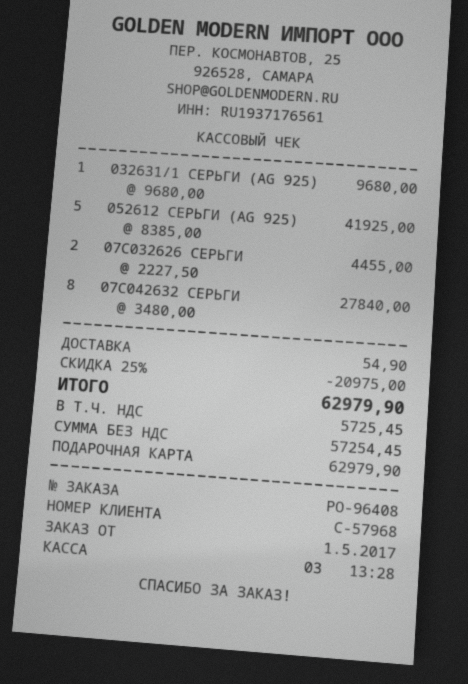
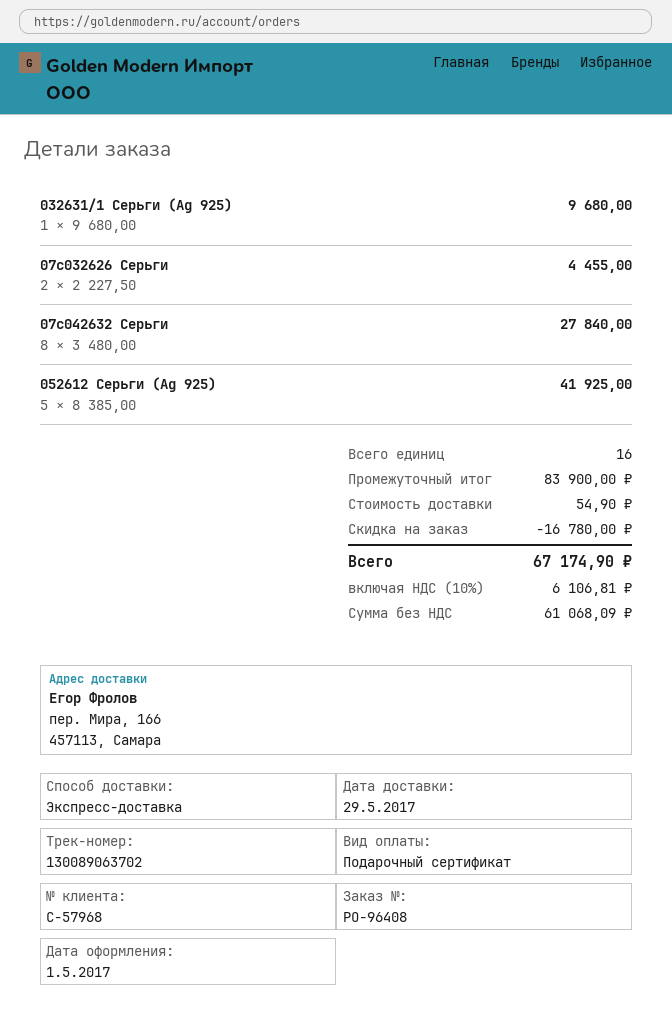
discount: 20975.00 -> 16780.00
net: 57254.45 -> 61068.09
tax: 5725.45 -> 6106.81
total: 62979.90 -> 67174.90

